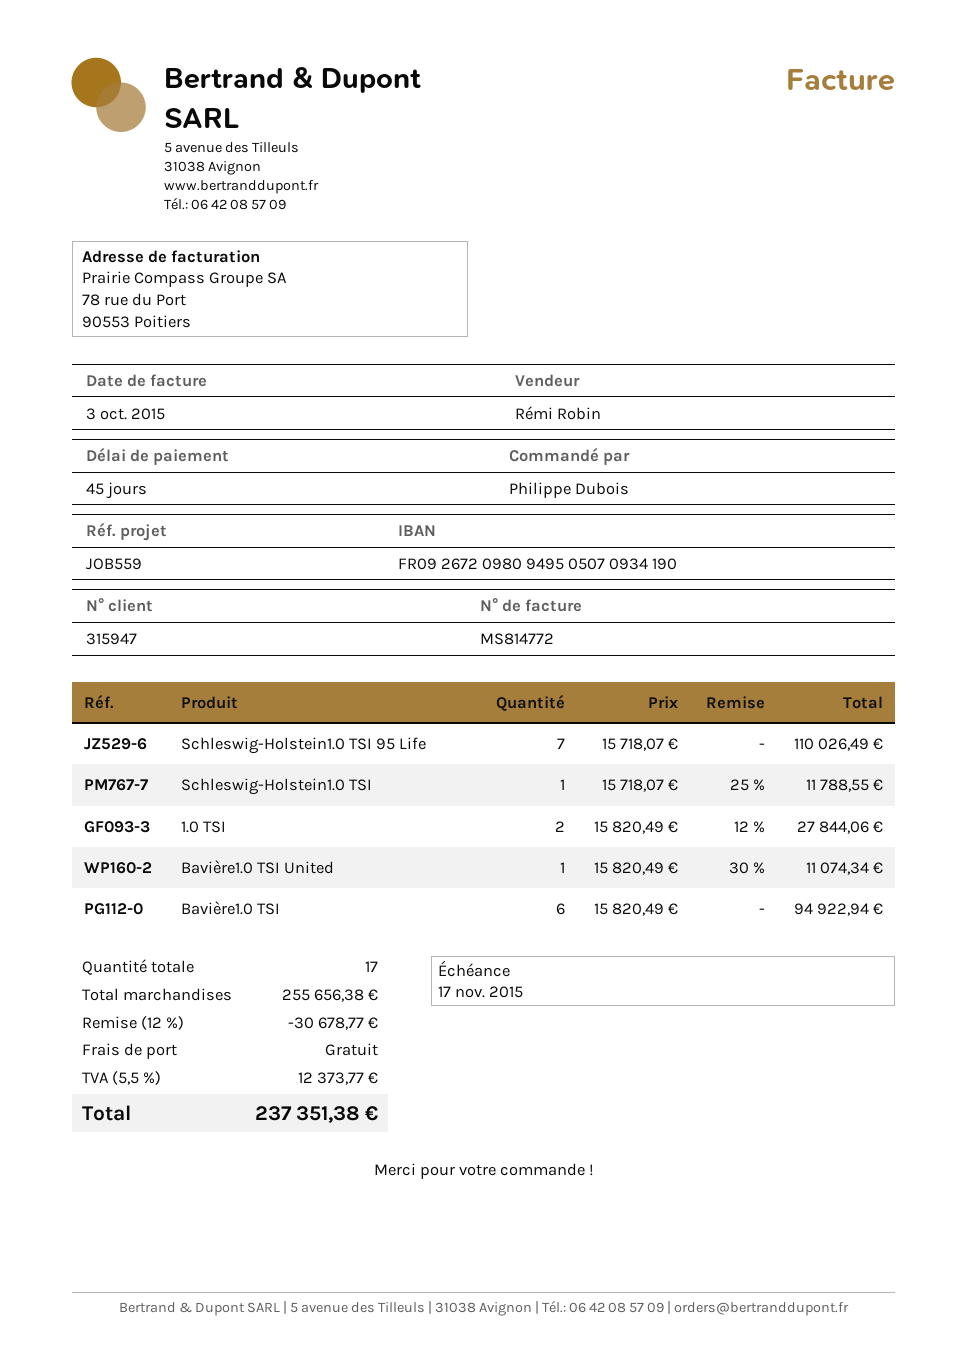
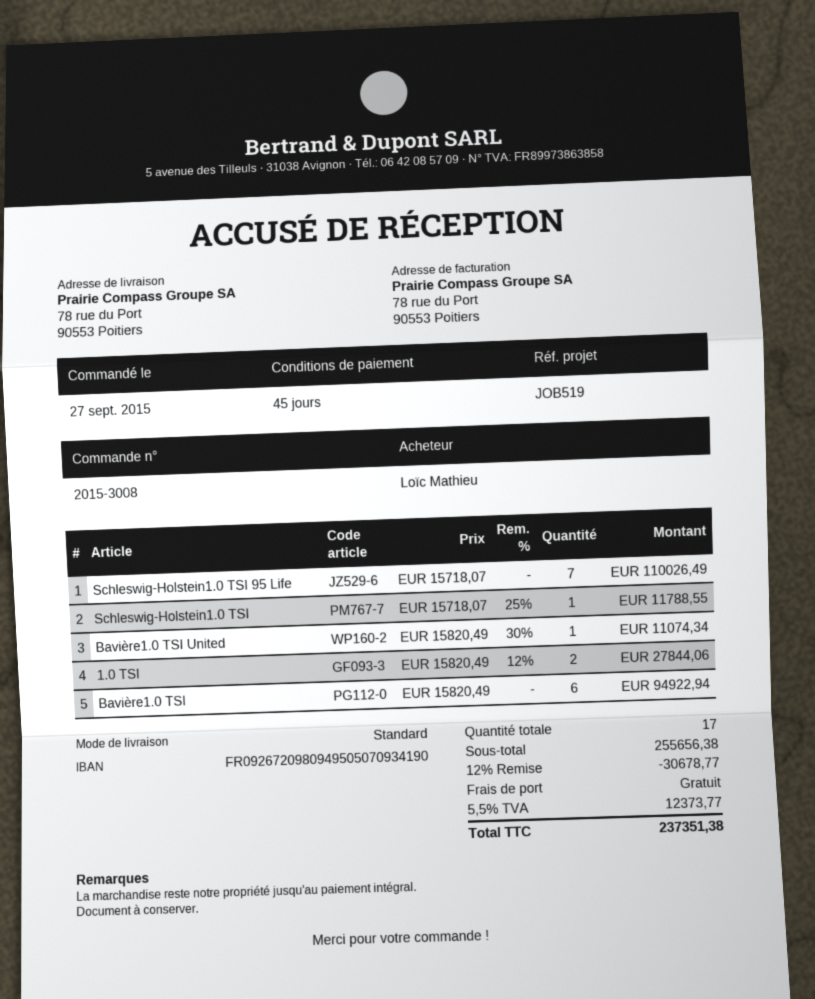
reference: JOB559 -> JOB519
ordered by: Philippe Dubois -> Loïc Mathieu

